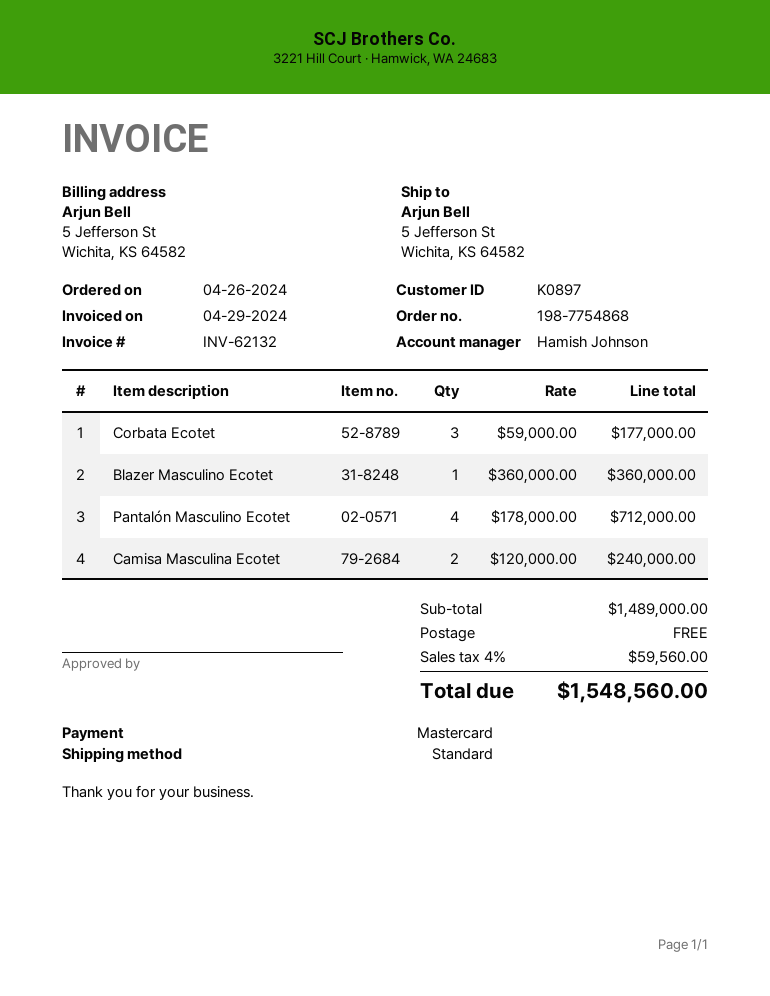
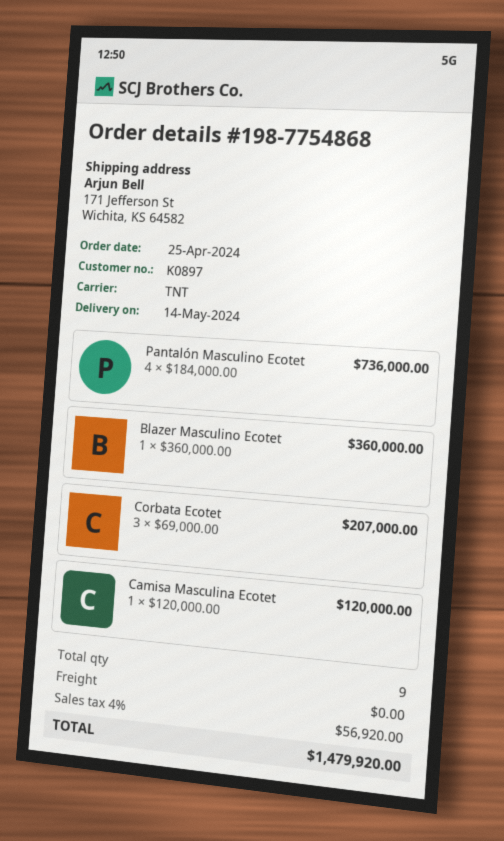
order date: 2024-04-26 -> 2024-04-25
shipping method: standard -> TNT
ship to: 5 Jefferson St, Wichita, KS 64582 -> 171 Jefferson St, Wichita, KS 64582
Corbata Ecotet: 3 x 59000.00 = 177000.00 -> 3 x 69000.00 = 207000.00
Pantalón Masculino Ecotet: 4 x 178000.00 = 712000.00 -> 4 x 184000.00 = 736000.00
Camisa Masculina Ecotet: 2 x 120000.00 = 240000.00 -> 1 x 120000.00 = 120000.00
tax: 4% = 59560.00 -> 4% = 56920.00
total: 1548560.00 -> 1479920.00

